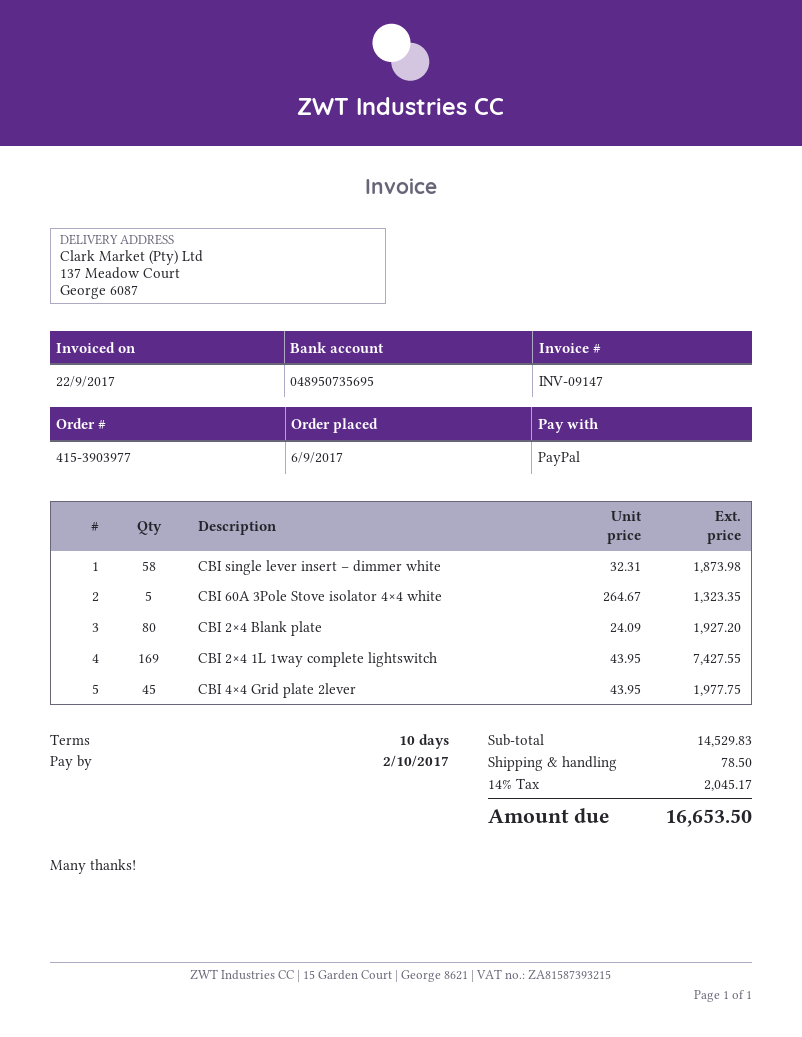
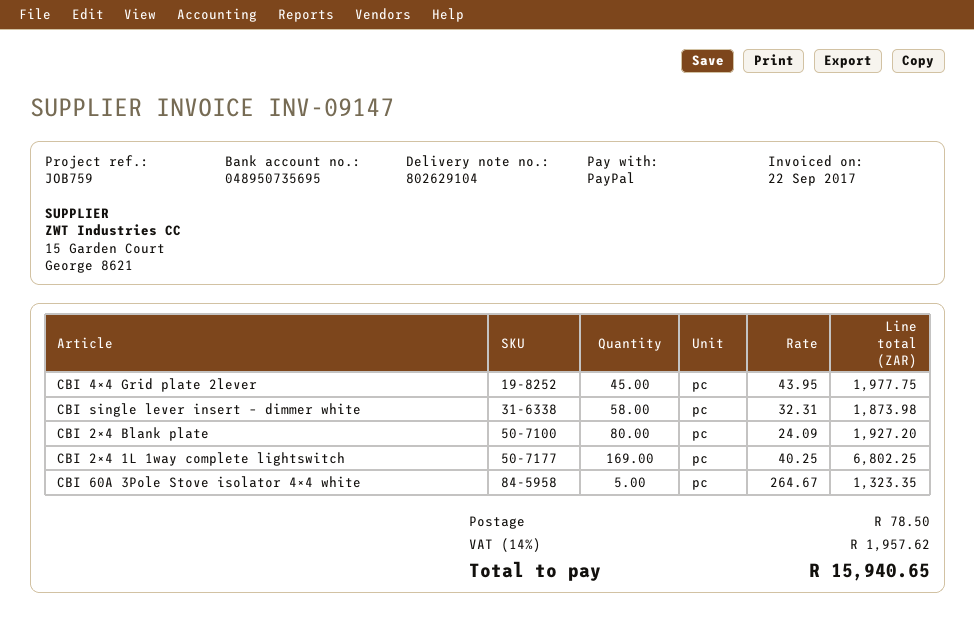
CBI 2×4 1L 1way complete lightswitch: 169 x 43.95 = 7427.55 -> 169 x 40.25 = 6802.25
tax: 14% = 2045.17 -> 14% = 1957.62
total: 16653.50 -> 15940.65

